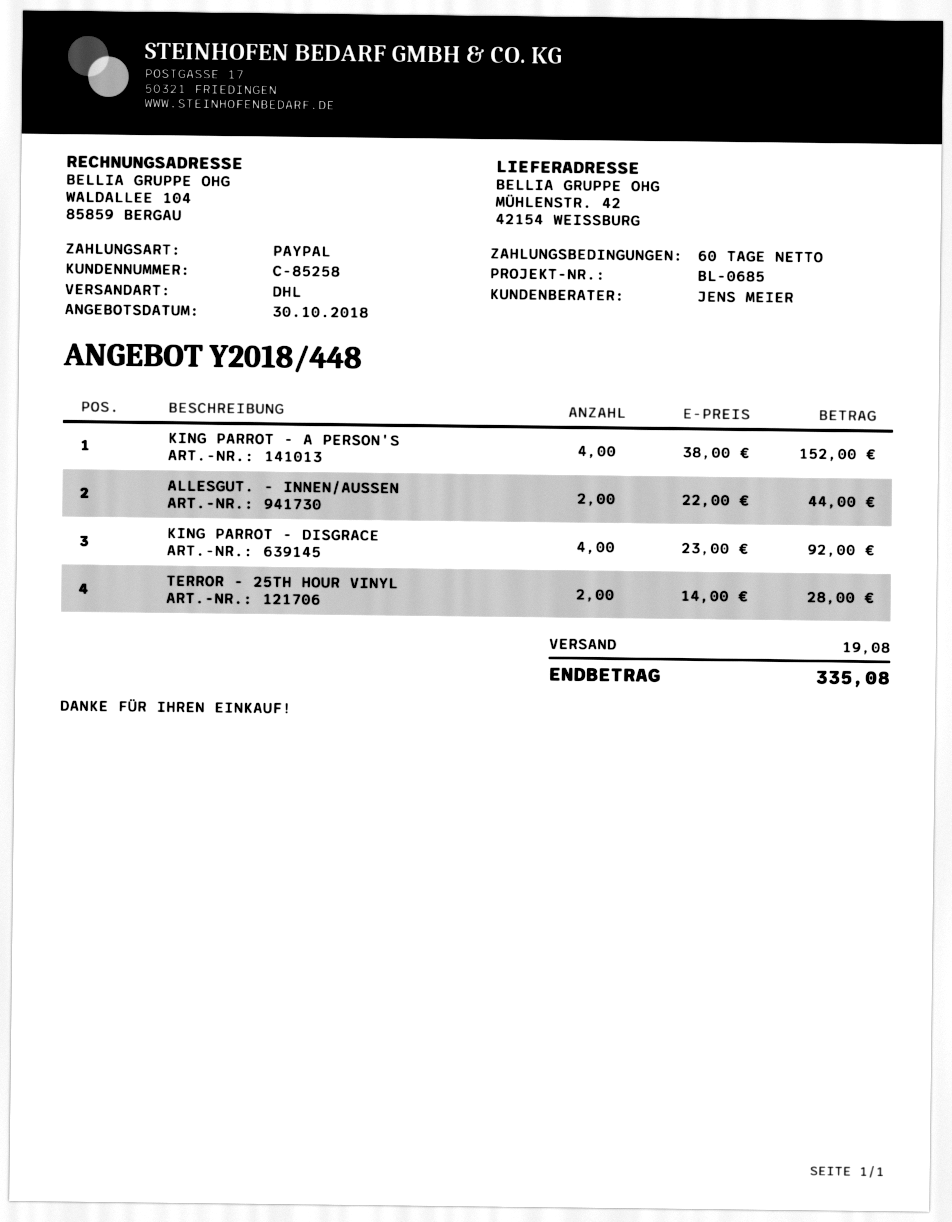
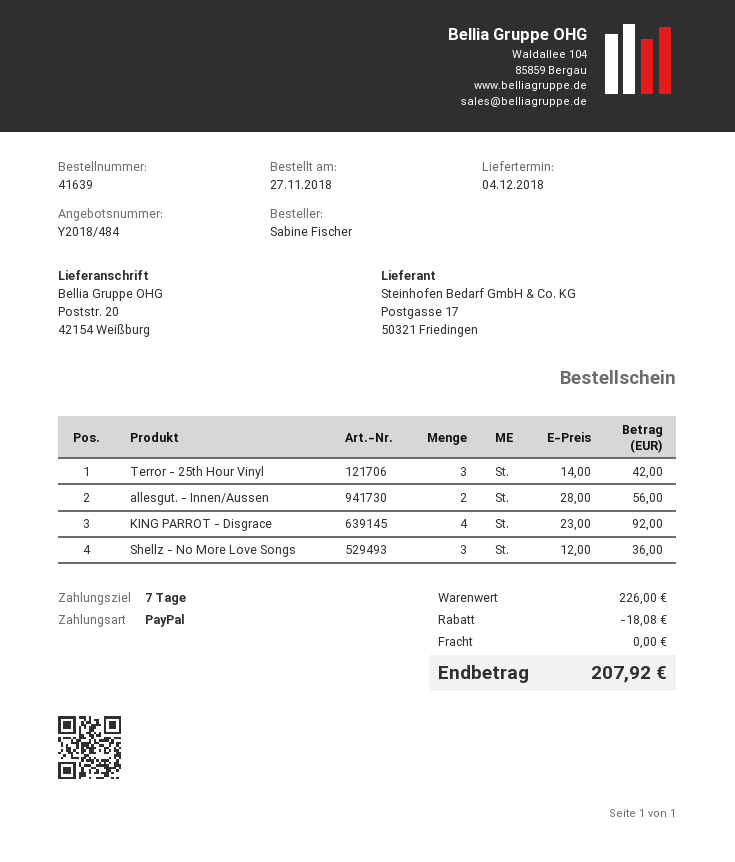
quote number: Y2018/448 -> Y2018/484
payment terms: 60 days -> 7 days
ship to: MÜHLENSTR. 42, 42154 WEISSBURG -> Poststr. 20, 42154 Weißburg
KING PARROT - A PERSON'S: 4 x 38.00 = 152.00 -> none
ALLESGUT. - INNEN/AUSSEN: 2 x 22.00 = 44.00 -> 2 x 28.00 = 56.00
TERROR - 25TH HOUR VINYL: 2 x 14.00 = 28.00 -> 3 x 14.00 = 42.00
Shellz - No More Love Songs: none -> 3 x 12.00 = 36.00
discount: none -> 18.08
shipping: 19.08 -> 0.00
total: 335.08 -> 207.92

